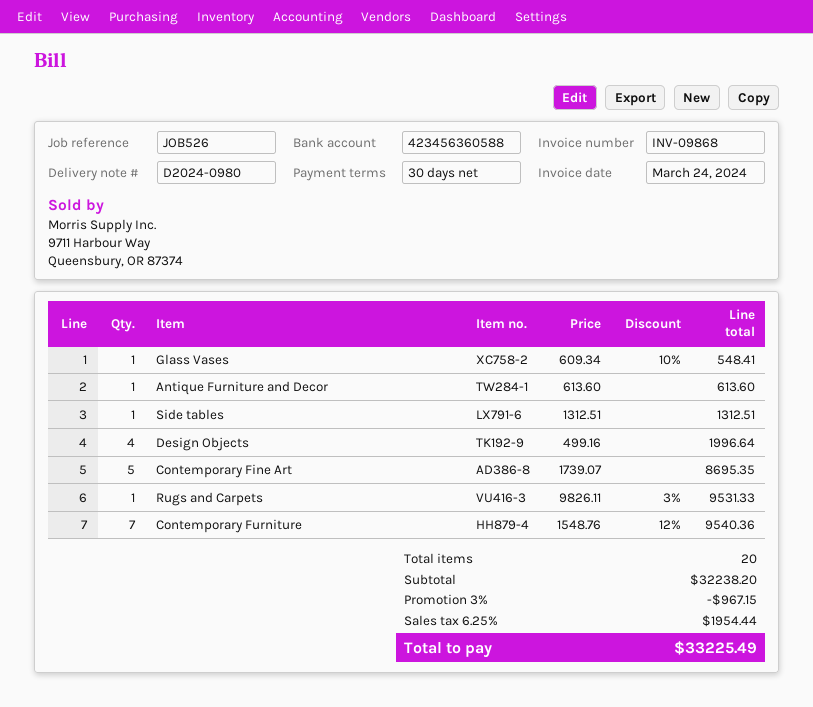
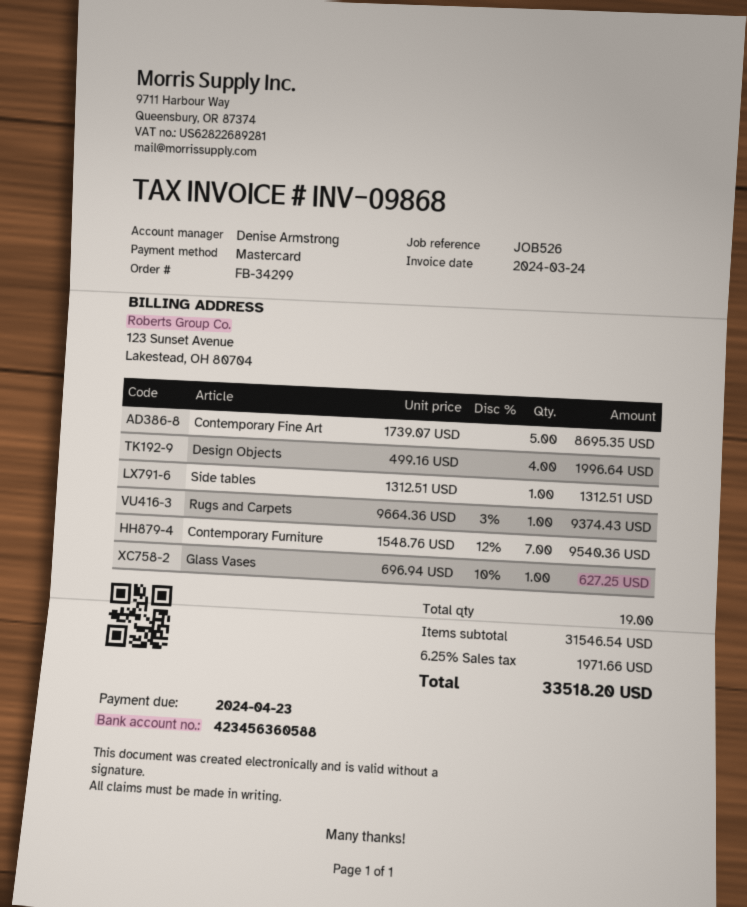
Glass Vases: 1 x 609.34 - 10% = 548.41 -> 1 x 696.94 - 10% = 627.25
Antique Furniture and Decor: 1 x 613.60 = 613.60 -> none
Rugs and Carpets: 1 x 9826.11 - 3% = 9531.33 -> 1 x 9664.36 - 3% = 9374.43
total quantity: 20 -> 19
subtotal: 32238.20 -> 31546.54
discount: 3% = 967.15 -> none
tax: 6.25% = 1954.44 -> 6.25% = 1971.66
total: 33225.49 -> 33518.20

